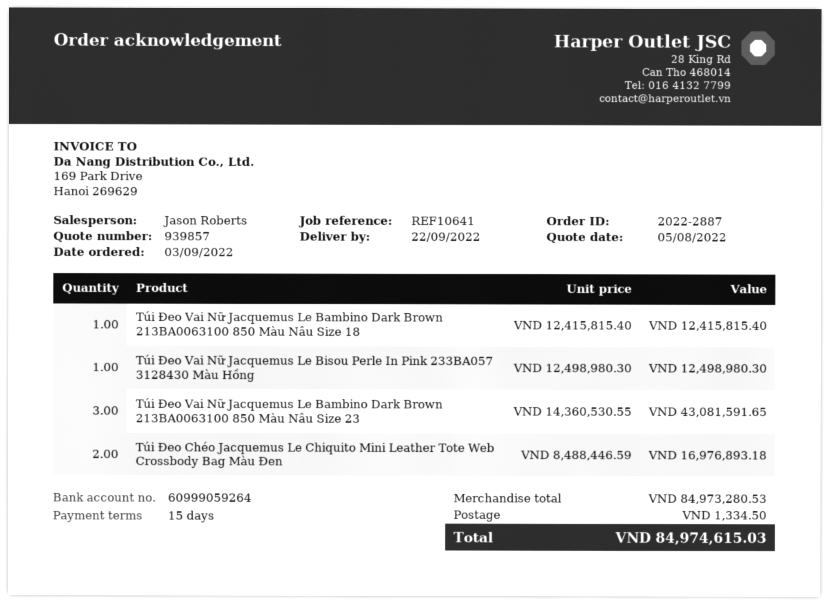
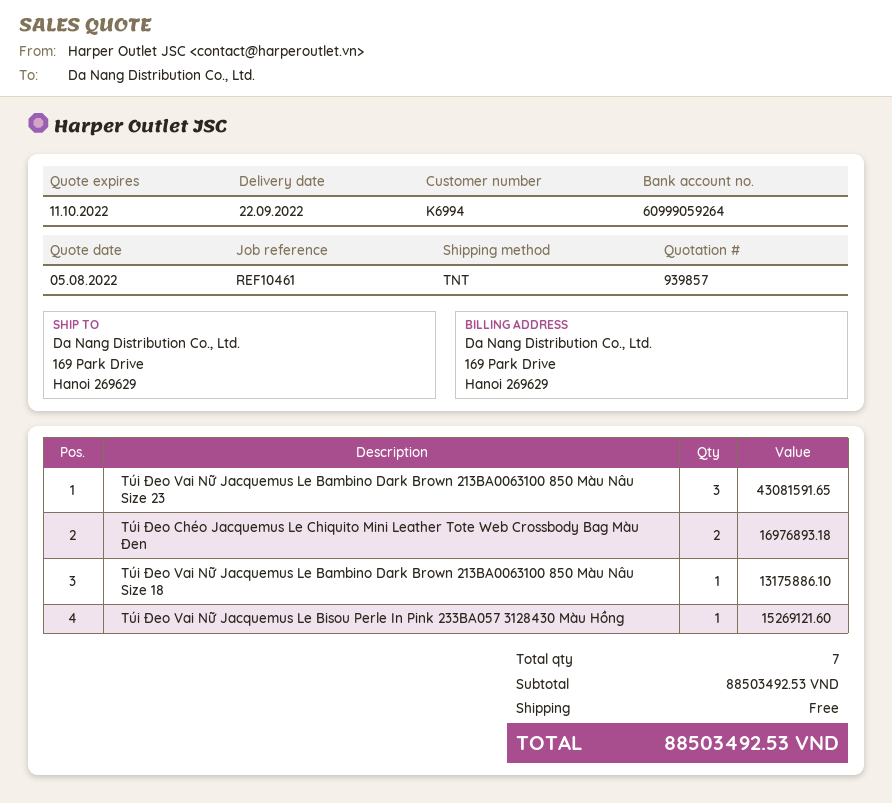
reference: REF10641 -> REF10461
Túi Đeo Vai Nữ Jacquemus Le Bambino Dark Brown 213BA0063100 850 Màu Nâu Size 18: 1 for 12415815.40 -> 1 for 13175886.10
Túi Đeo Vai Nữ Jacquemus Le Bisou Perle In Pink 233BA057 3128430 Màu Hồng: 1 for 12498980.30 -> 1 for 15269121.60
subtotal: 84973280.53 -> 88503492.53
shipping: 1334.50 -> 0.00
total: 84974615.03 -> 88503492.53

